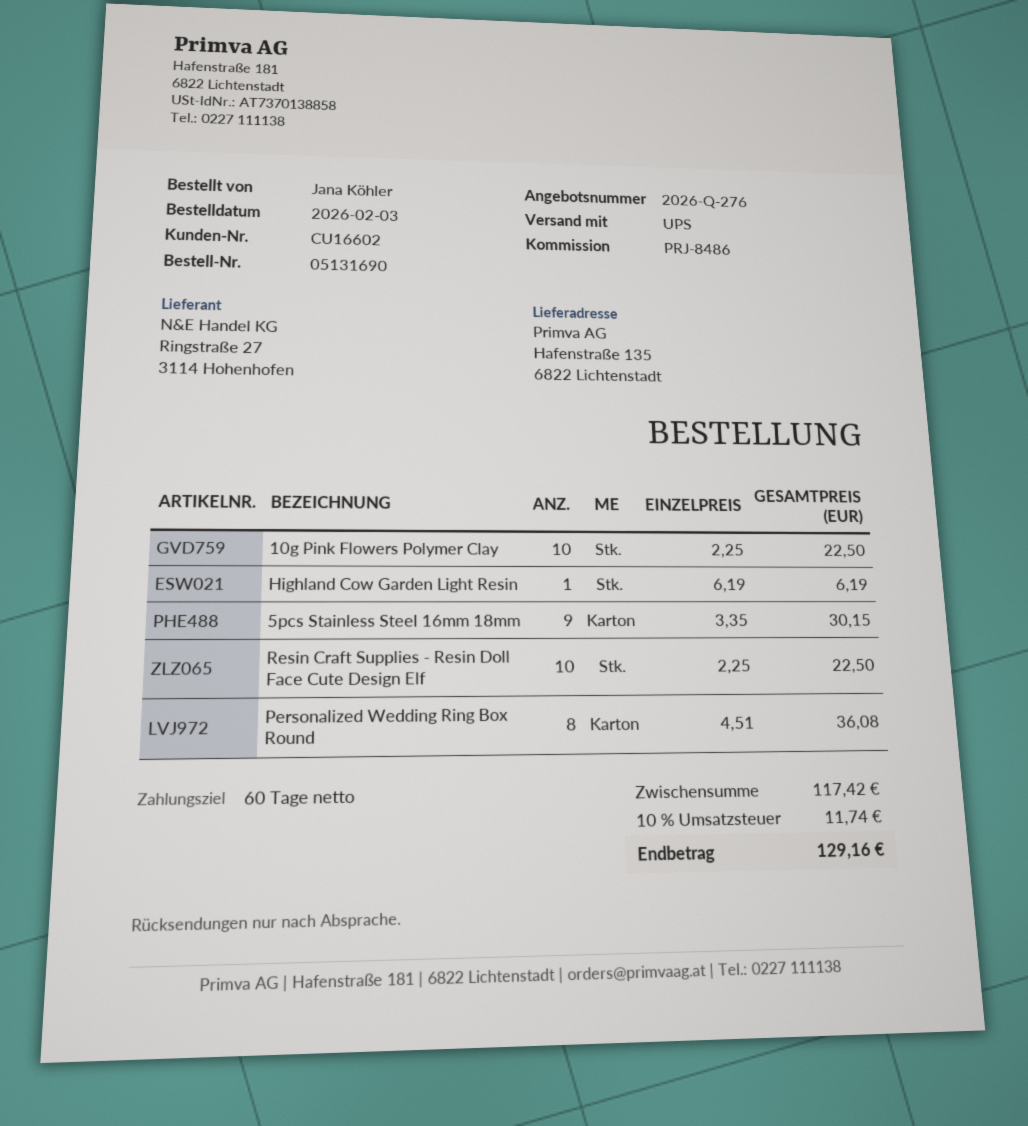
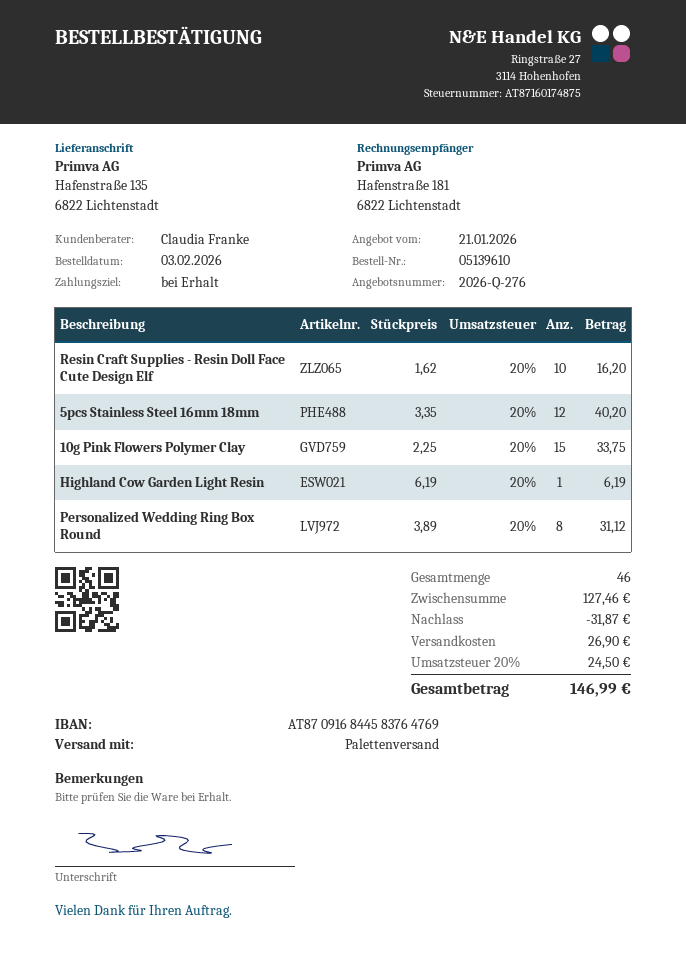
order number: 05131690 -> 05139610
payment terms: 60 days -> on receipt
shipping method: UPS -> pallet freight
10g Pink Flowers Polymer Clay: 10 x 2.25 = 22.50 -> 15 x 2.25 = 33.75
5pcs Stainless Steel 16mm 18mm: 9 x 3.35 = 30.15 -> 12 x 3.35 = 40.20
Resin Craft Supplies - Resin Doll Face Cute Design Elf: 10 x 2.25 = 22.50 -> 10 x 1.62 = 16.20
Personalized Wedding Ring Box Round: 8 x 4.51 = 36.08 -> 8 x 3.89 = 31.12
subtotal: 117.42 -> 127.46
discount: none -> 31.87
shipping: none -> 26.90
tax: 10% = 11.74 -> 20% = 24.50
total: 129.16 -> 146.99

